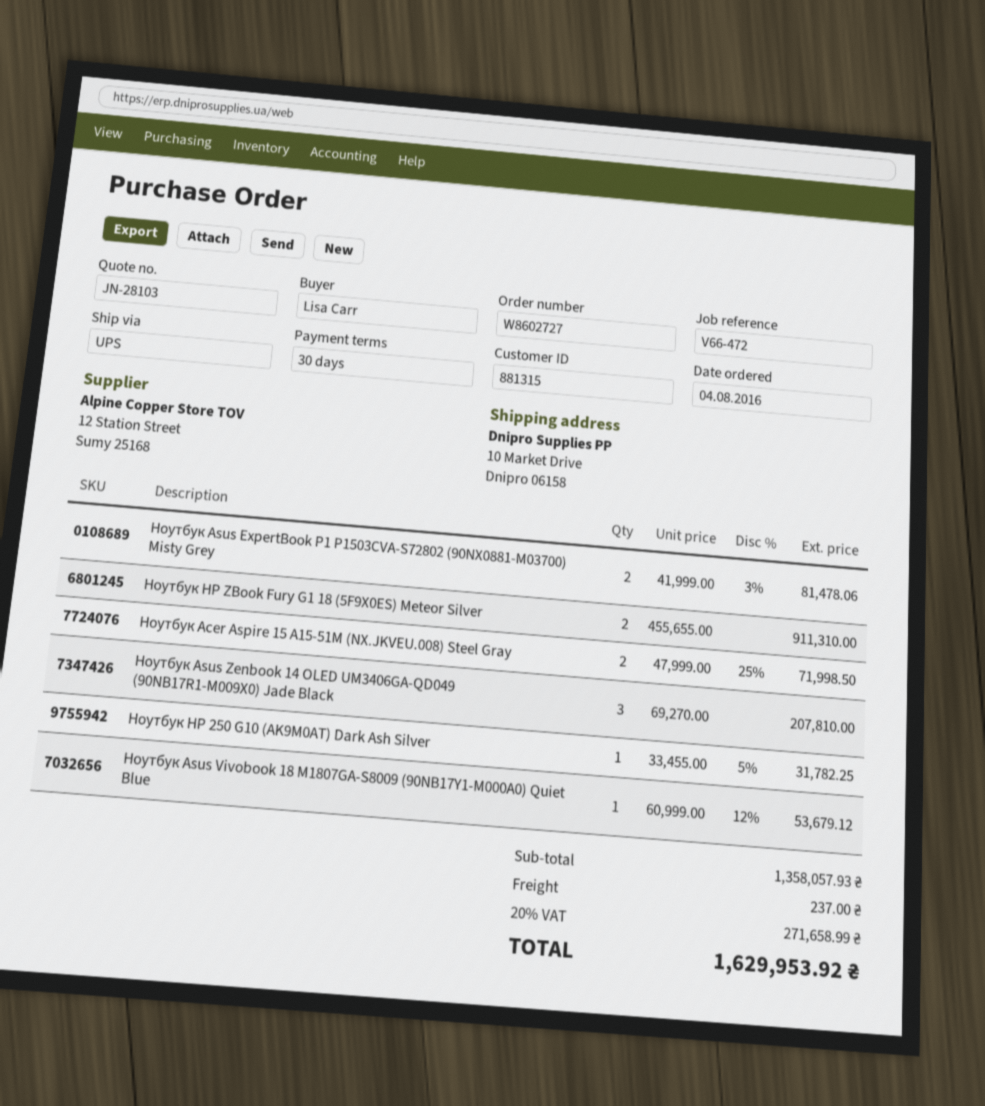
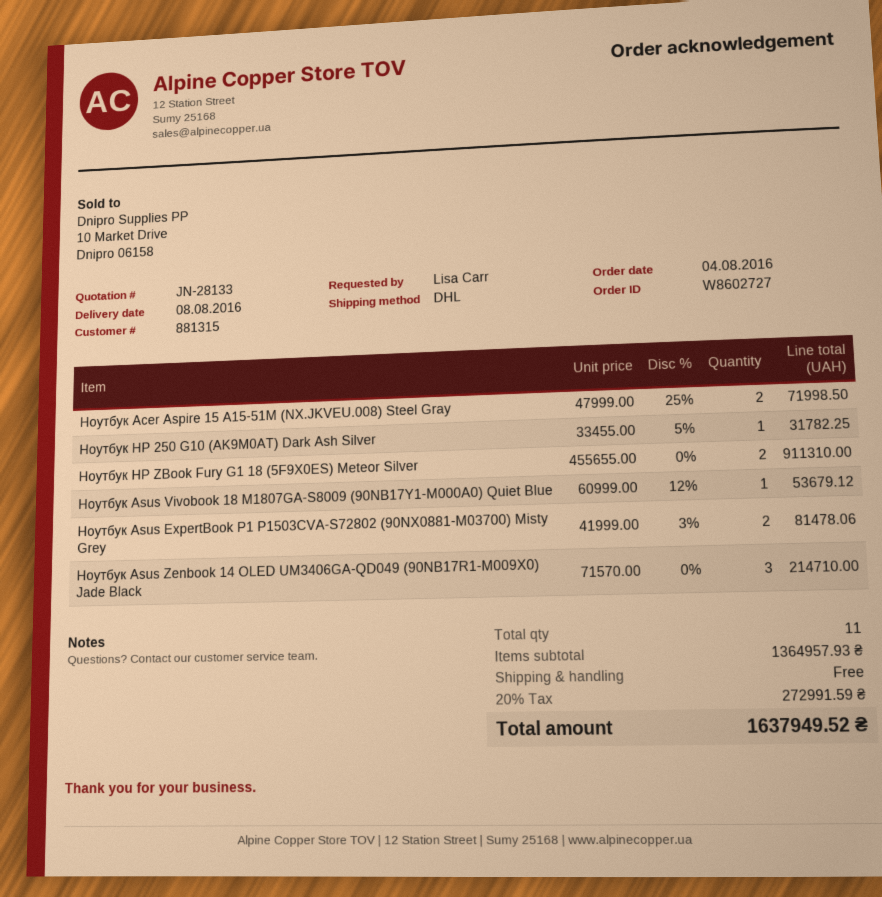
quote number: JN-28103 -> JN-28133
shipping method: UPS -> DHL
Ноутбук Asus Zenbook 14 OLED UM3406GA-QD049 (90NB17R1-M009X0) Jade Black: 3 x 69270.00 = 207810.00 -> 3 x 71570.00 = 214710.00
subtotal: 1358057.93 -> 1364957.93
shipping: 237.00 -> 0.00
tax: 20% = 271658.99 -> 20% = 272991.59
total: 1629953.92 -> 1637949.52

